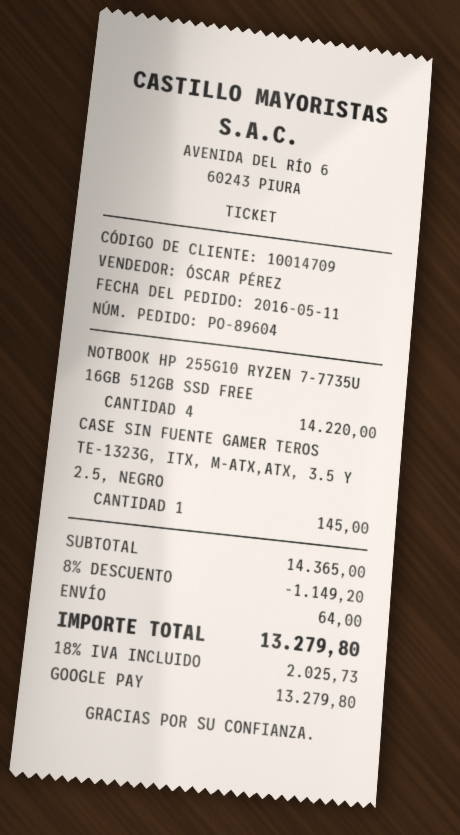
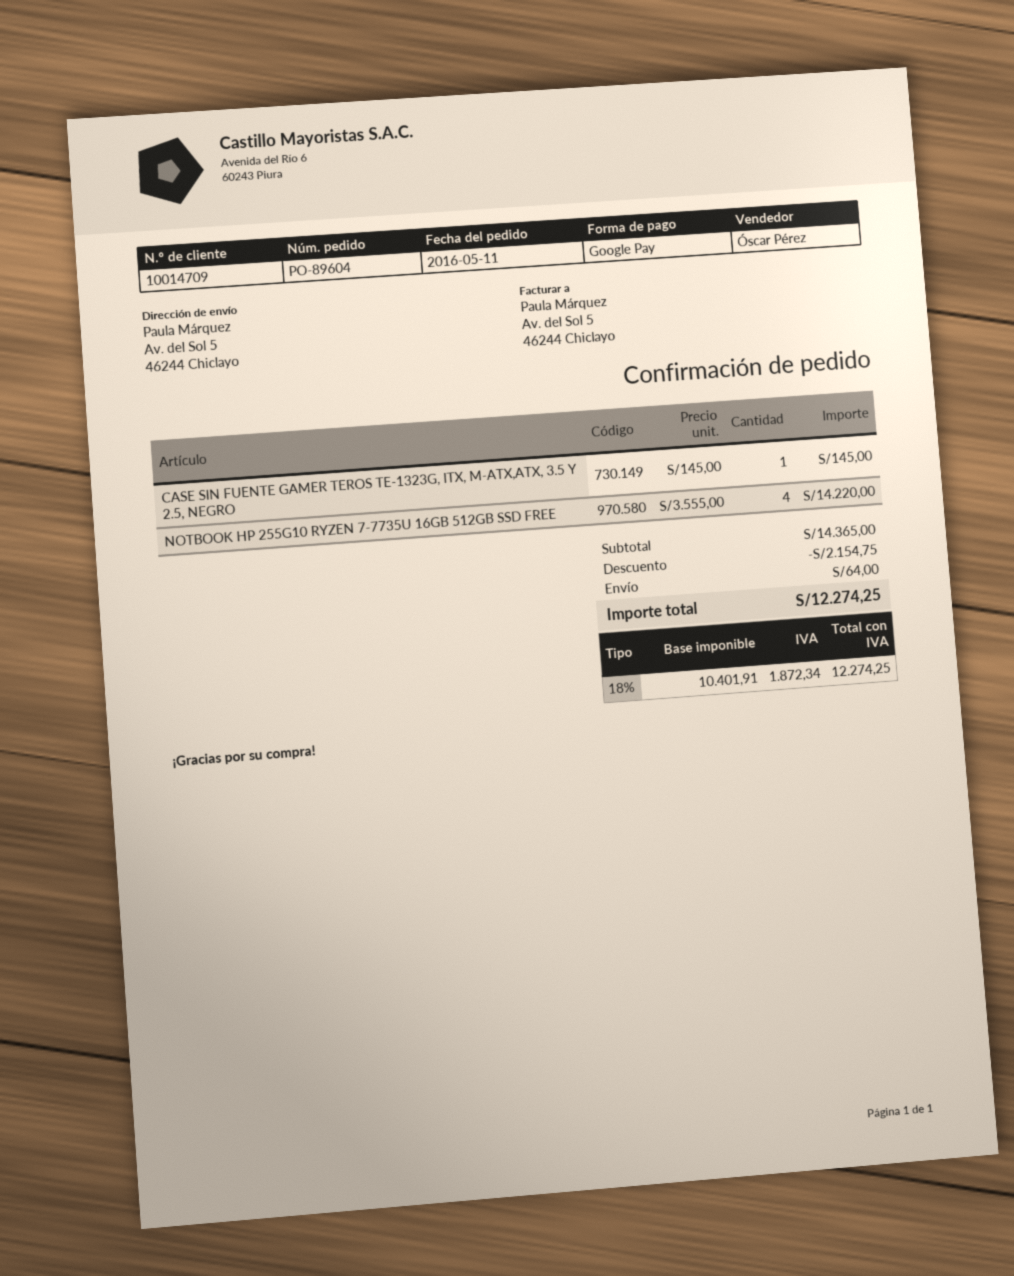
discount: 1149.20 -> 2154.75
tax: 18% = 2025.73 -> 18% = 1872.34
total: 13279.80 -> 12274.25

